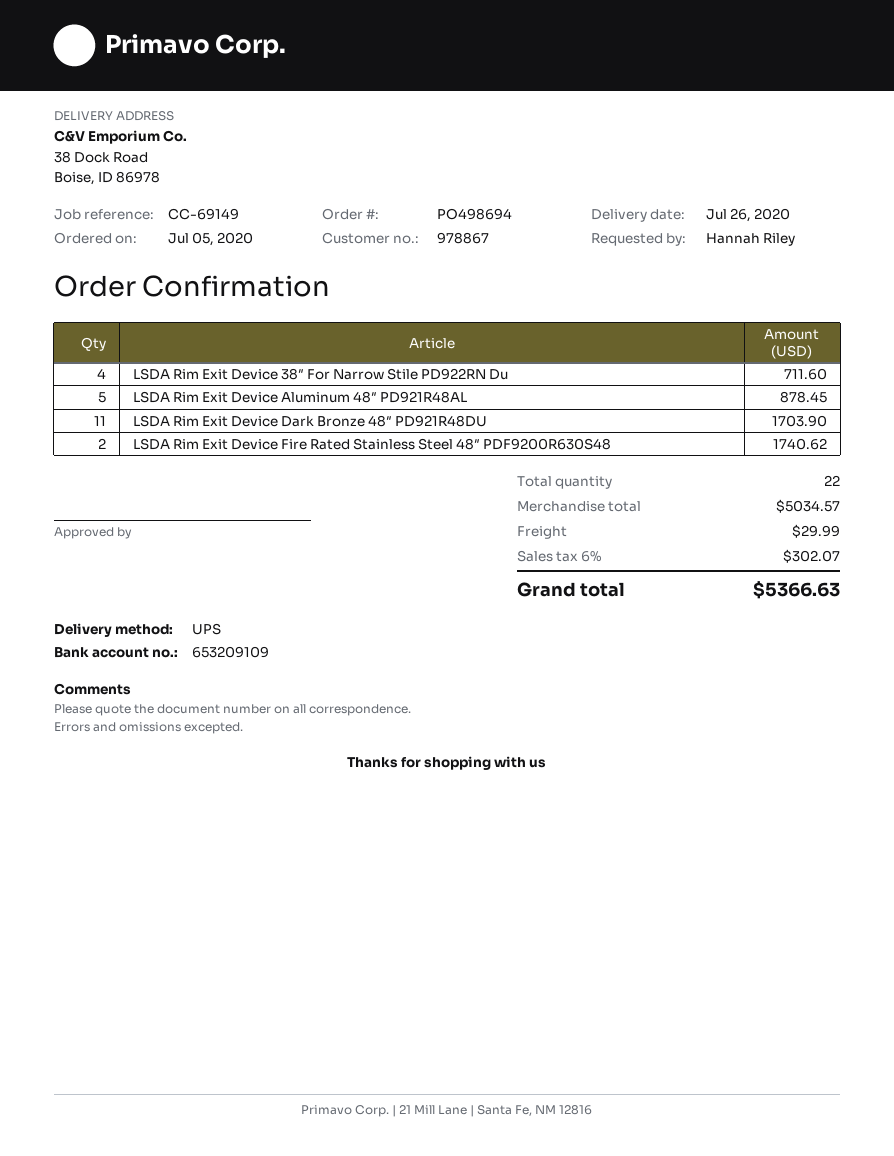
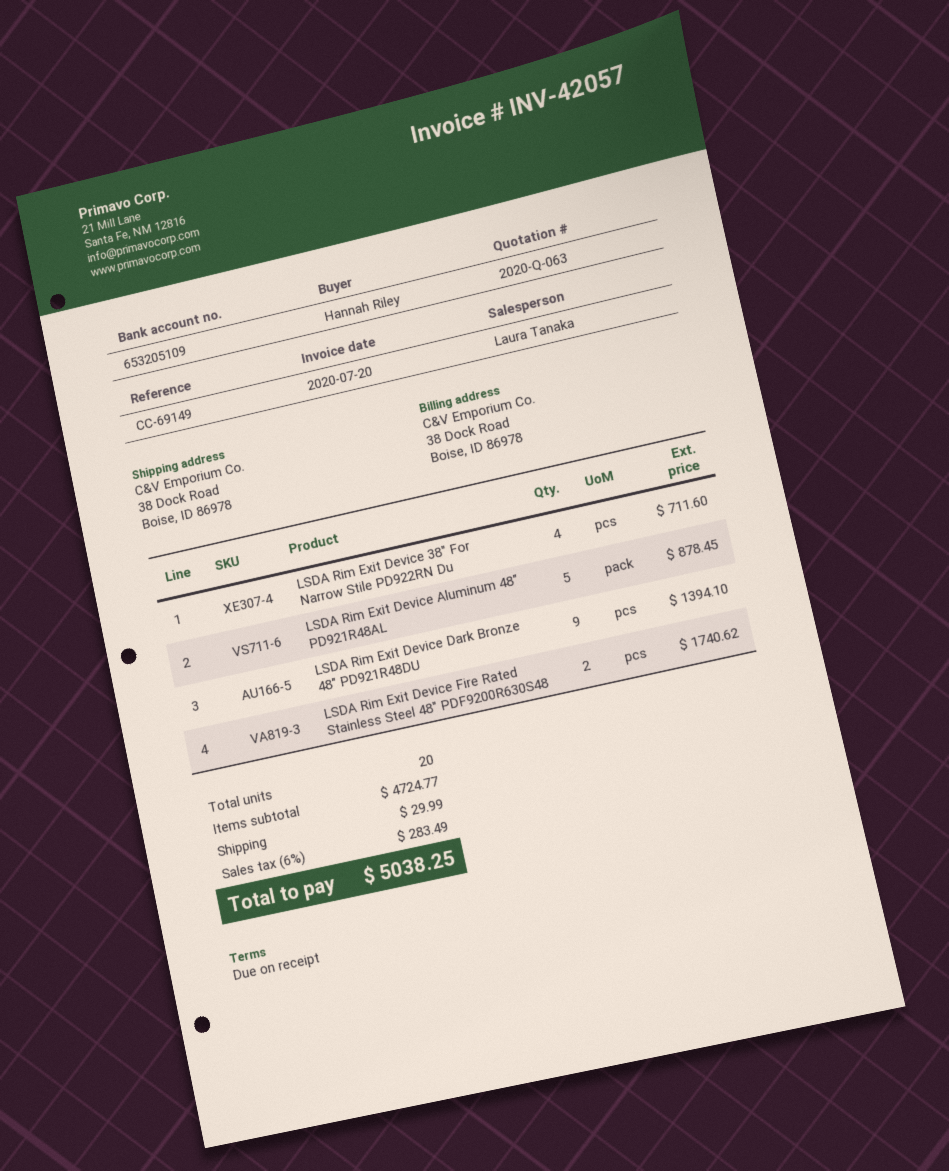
bank account: 653209109 -> 653205109
LSDA Rim Exit Device Dark Bronze 48″ PD921R48DU: 11 for 1703.90 -> 9 for 1394.10
total quantity: 22 -> 20
subtotal: 5034.57 -> 4724.77
tax: 6% = 302.07 -> 6% = 283.49
total: 5366.63 -> 5038.25

